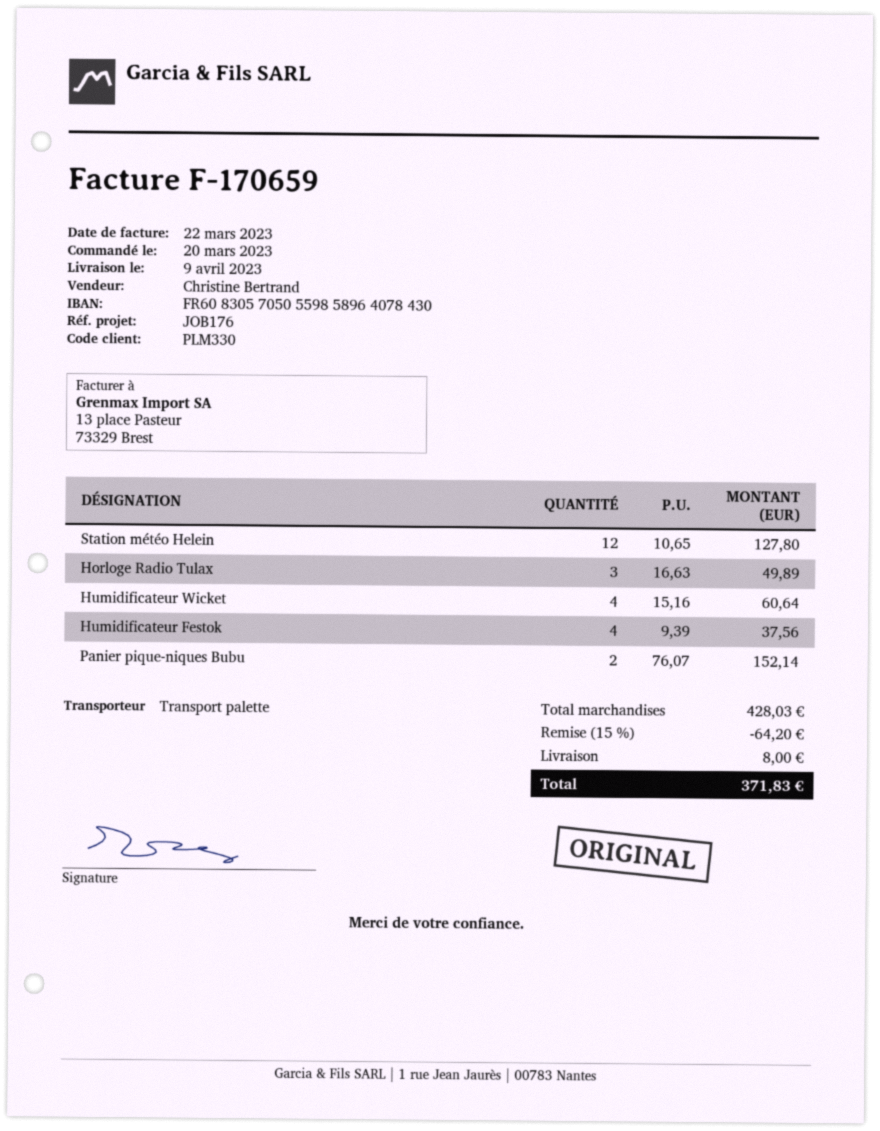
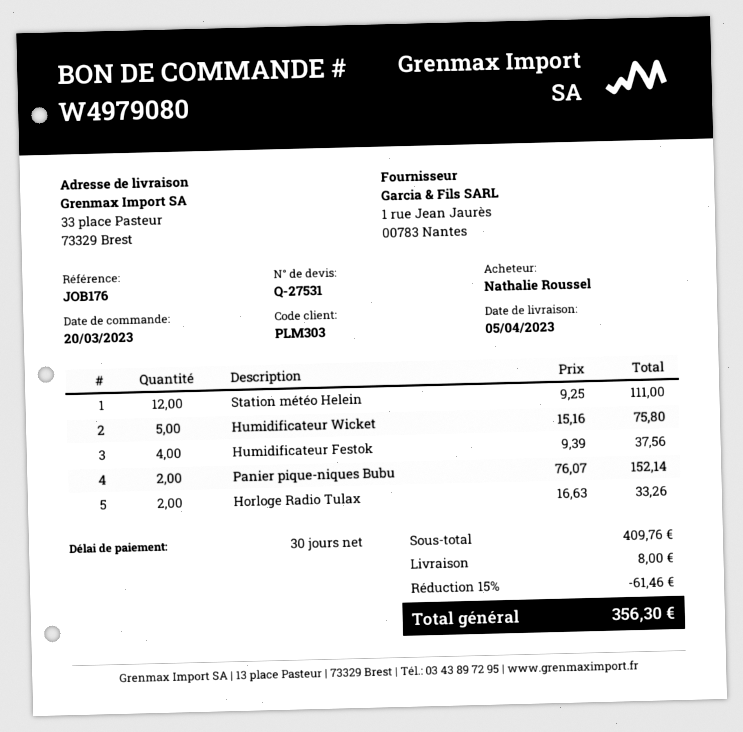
delivery date: 2023-04-09 -> 2023-04-05
customer number: PLM330 -> PLM303
Station météo Helein: 12 x 10.65 = 127.80 -> 12 x 9.25 = 111.00
Horloge Radio Tulax: 3 x 16.63 = 49.89 -> 2 x 16.63 = 33.26
Humidificateur Wicket: 4 x 15.16 = 60.64 -> 5 x 15.16 = 75.80
subtotal: 428.03 -> 409.76
discount: 15% = 64.20 -> 15% = 61.46
total: 371.83 -> 356.30

